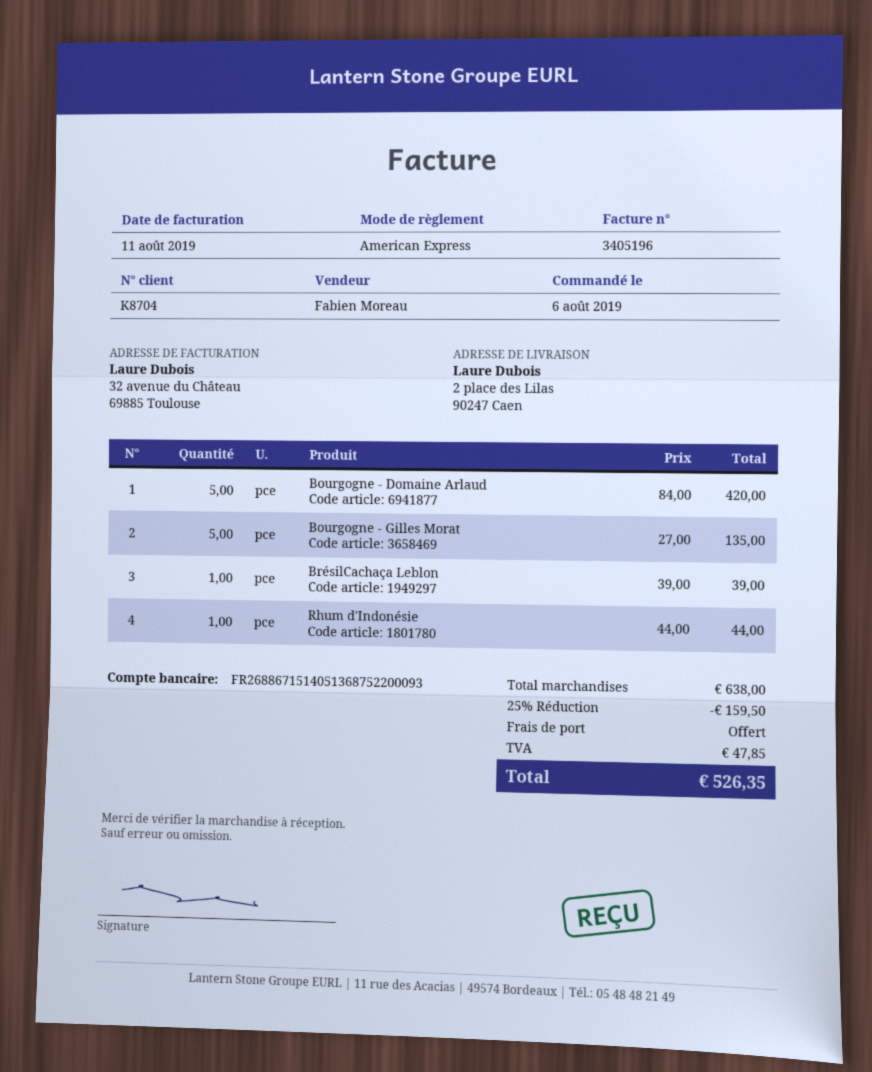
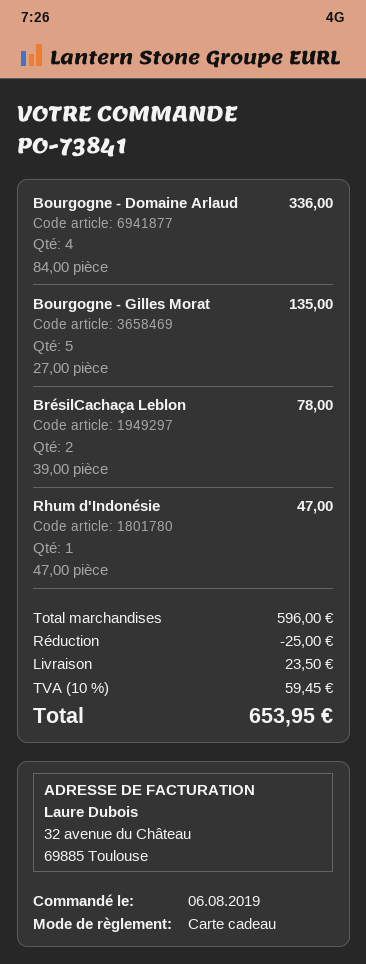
payment method: American Express -> gift card
Bourgogne - Domaine Arlaud: 5 x 84.00 = 420.00 -> 4 x 84.00 = 336.00
BrésilCachaça Leblon: 1 x 39.00 = 39.00 -> 2 x 39.00 = 78.00
Rhum d'Indonésie: 1 x 44.00 = 44.00 -> 1 x 47.00 = 47.00
subtotal: 638.00 -> 596.00
discount: 159.50 -> 25.00
shipping: 0.00 -> 23.50
tax: 47.85 -> 59.45
total: 526.35 -> 653.95

